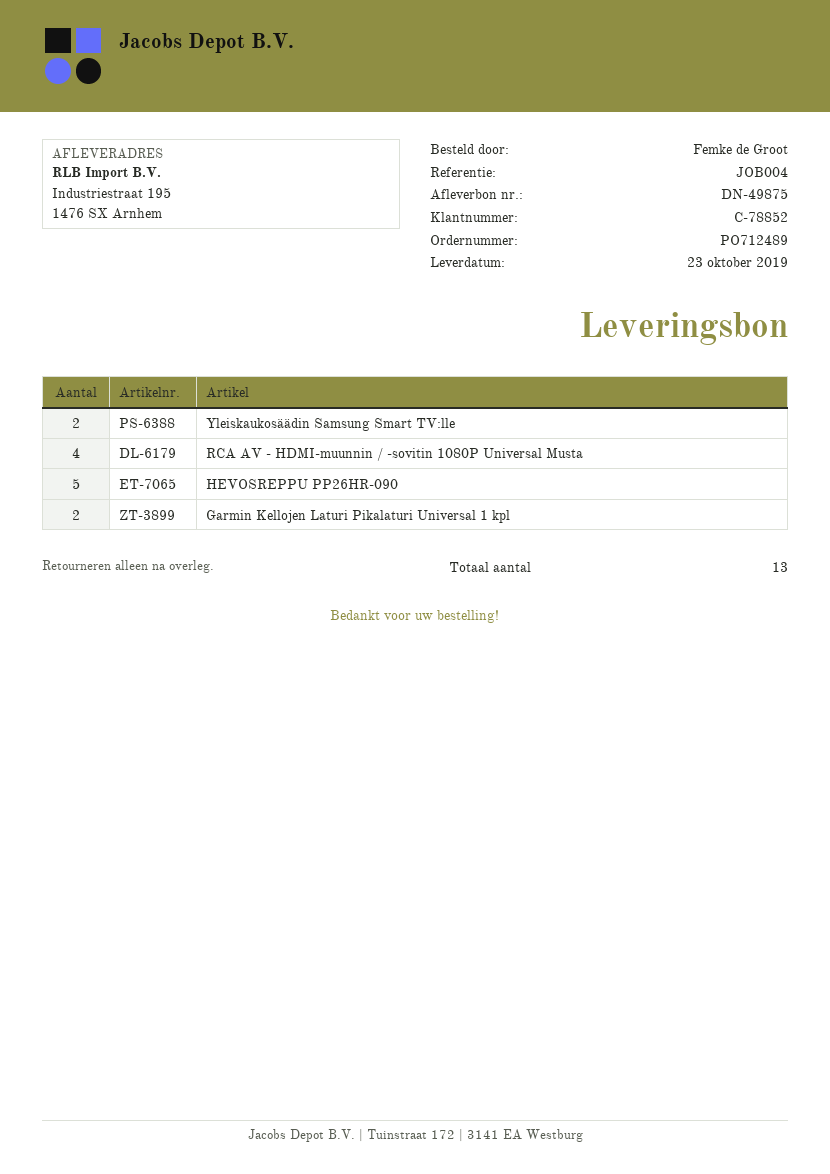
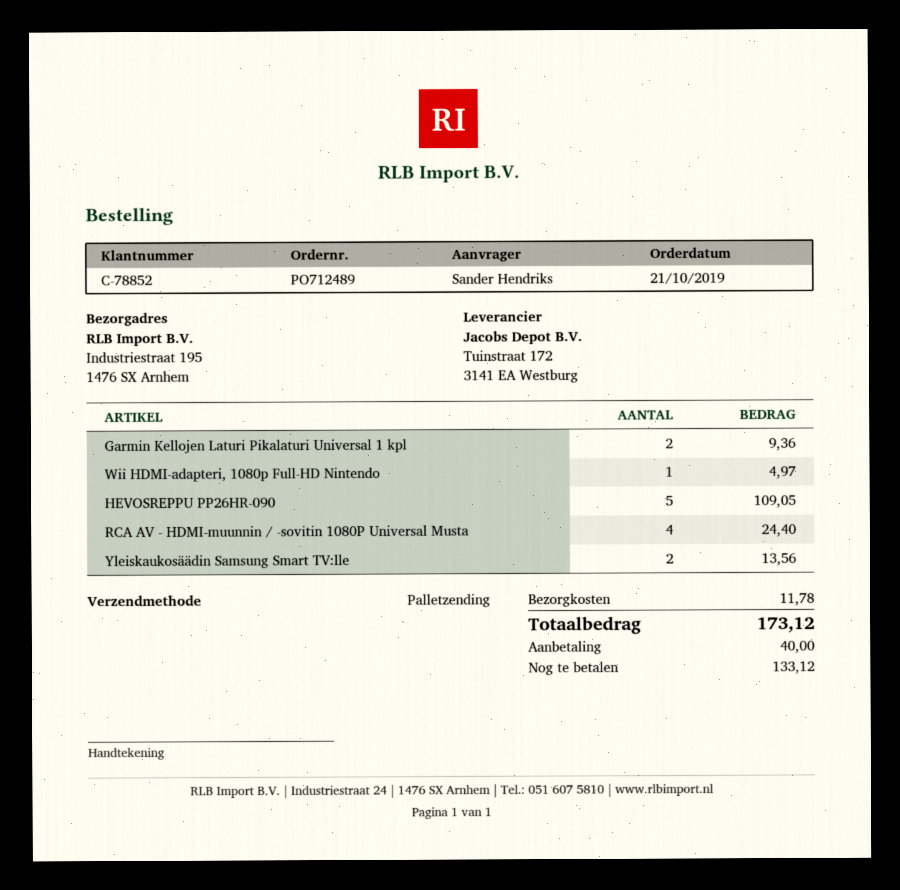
ordered by: Femke de Groot -> Sander Hendriks
Wii HDMI-adapteri, 1080p Full-HD Nintendo: none -> 1

